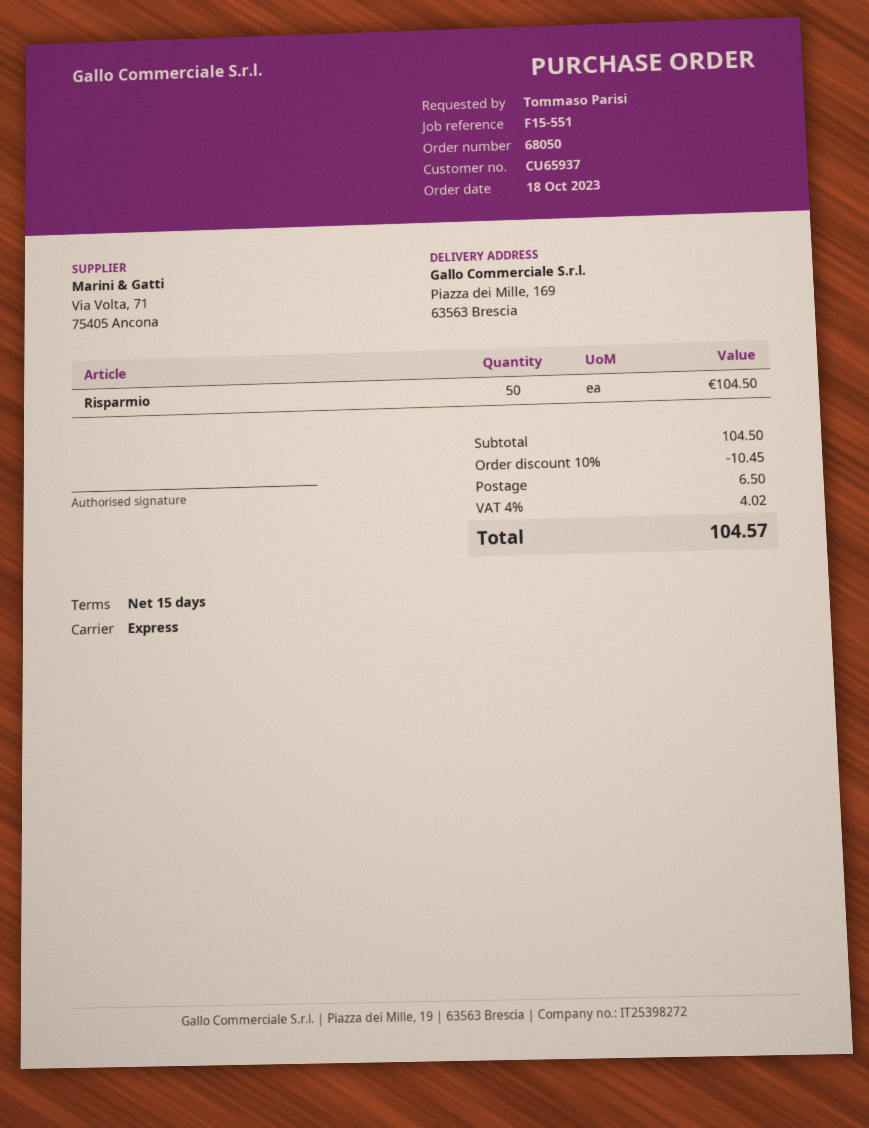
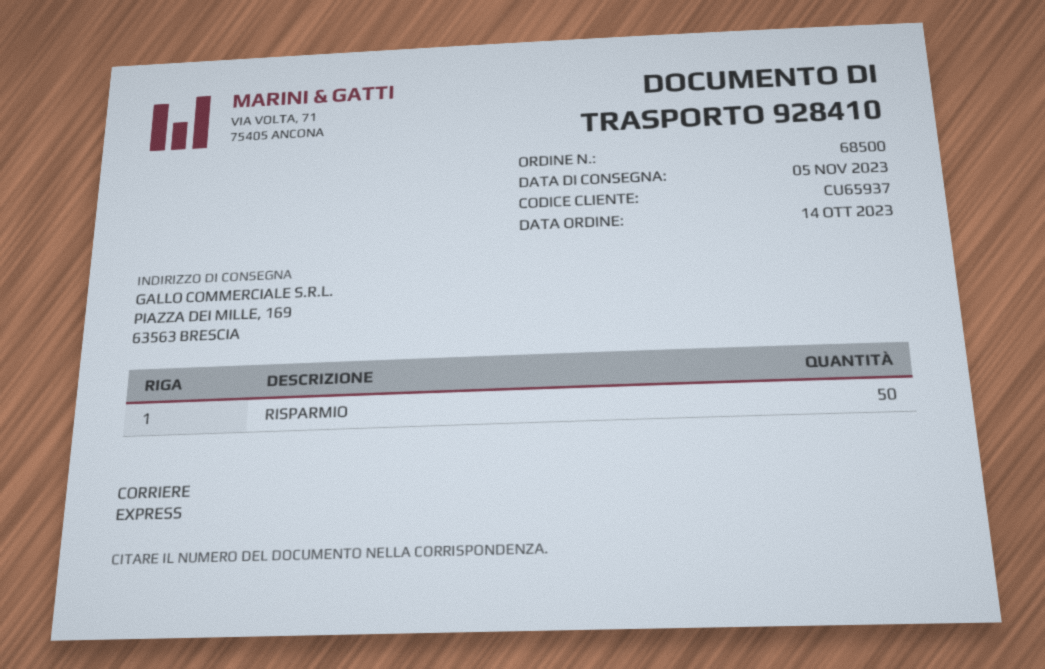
order number: 68050 -> 68500
order date: 2023-10-18 -> 2023-10-14

